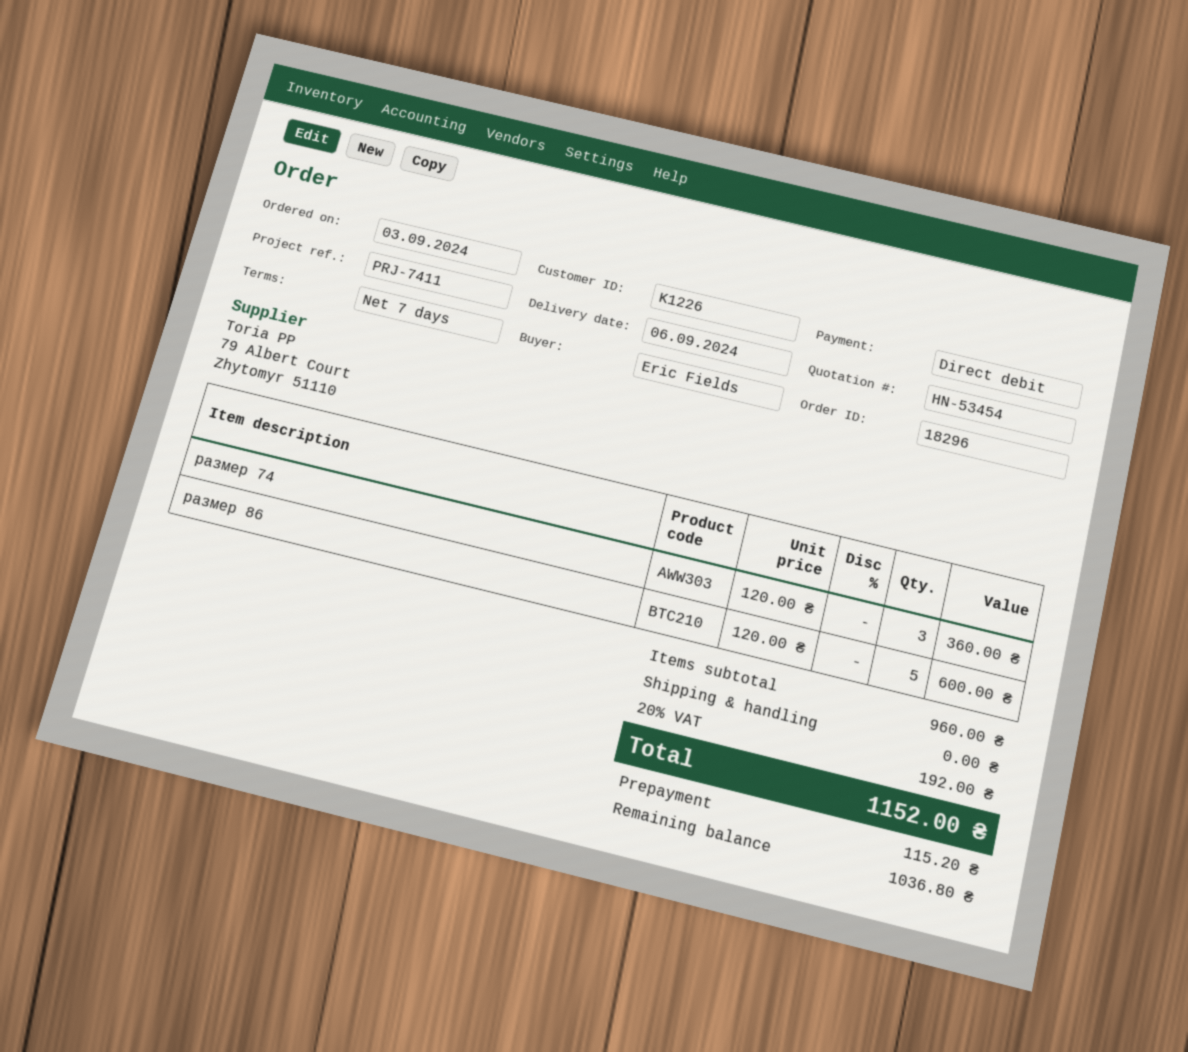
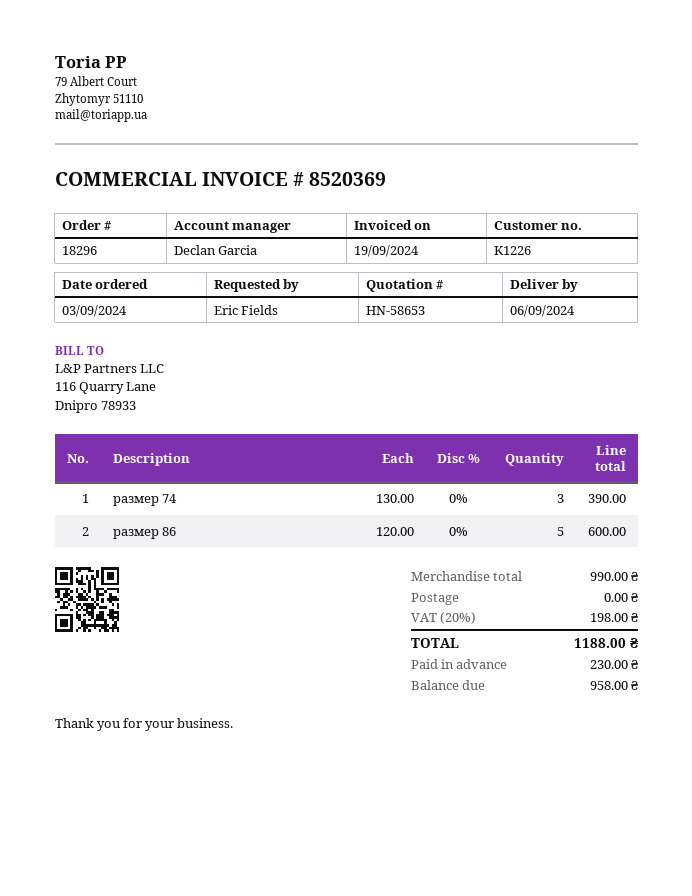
quote number: HN-53454 -> HN-58653
размер 74: 3 x 120.00 = 360.00 -> 3 x 130.00 = 390.00
subtotal: 960.00 -> 990.00
tax: 20% = 192.00 -> 20% = 198.00
total: 1152.00 -> 1188.00
deposit: 115.20 -> 230.00
balance: 1036.80 -> 958.00

